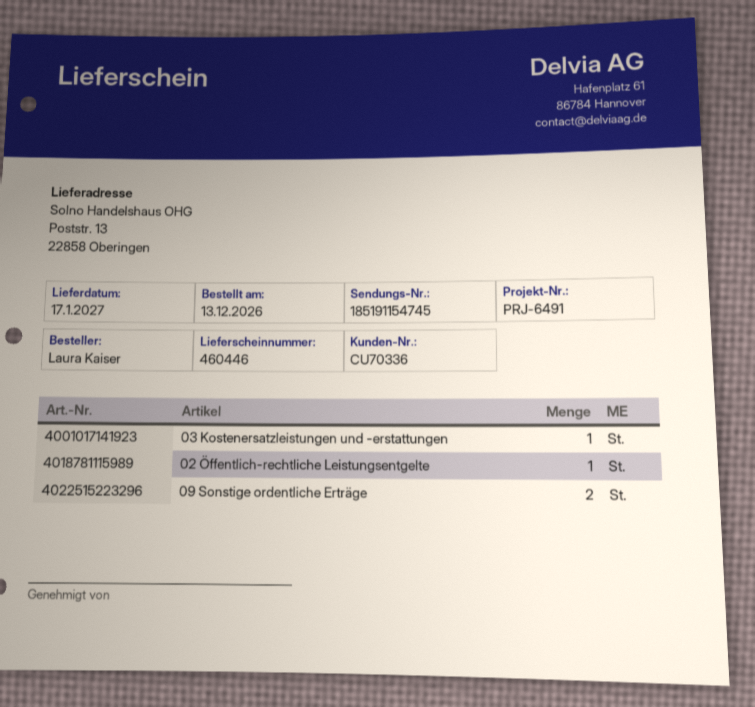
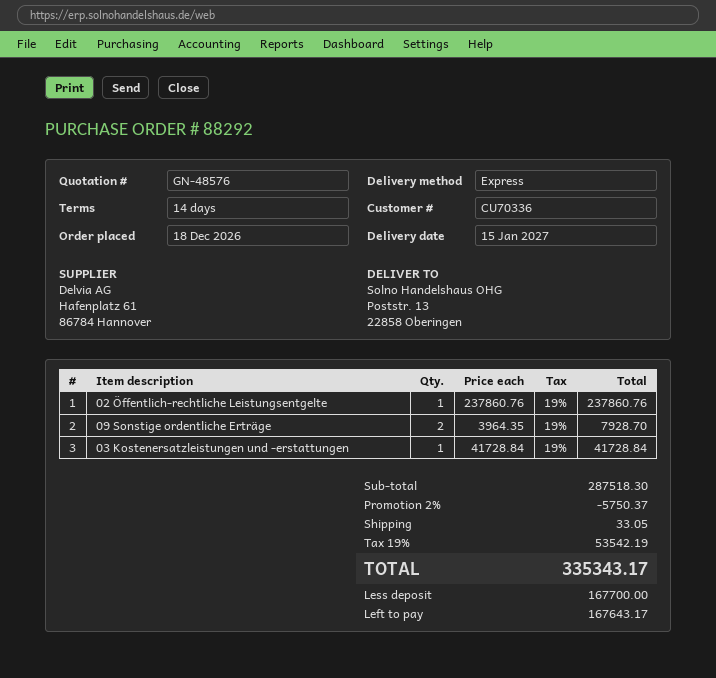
order date: 2026-12-13 -> 2026-12-18
delivery date: 2027-01-17 -> 2027-01-15

